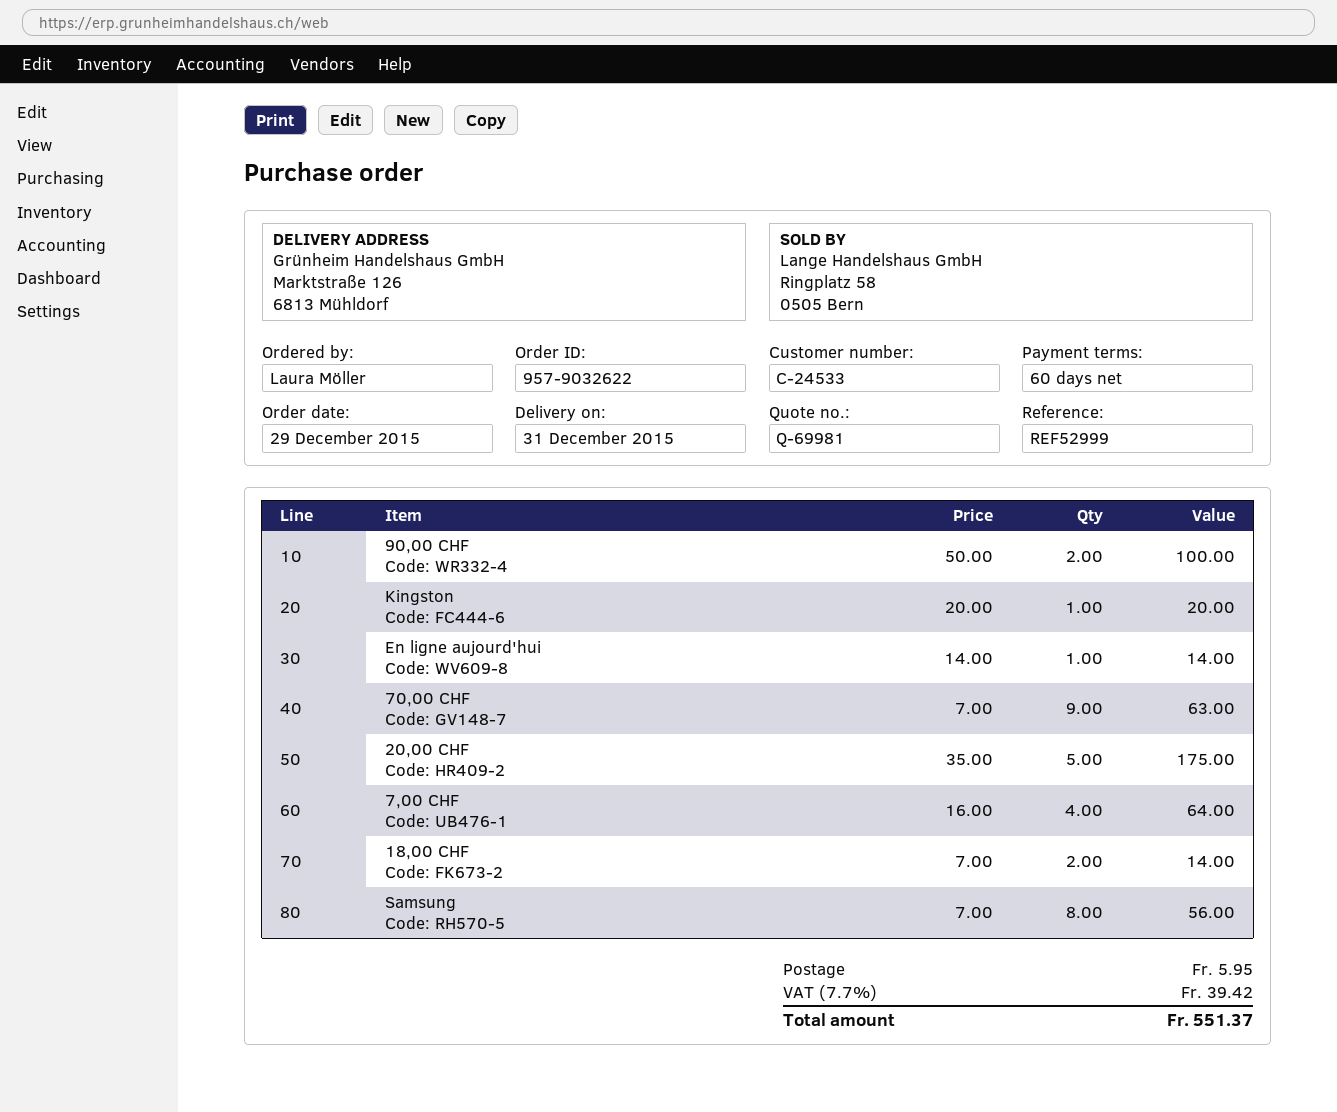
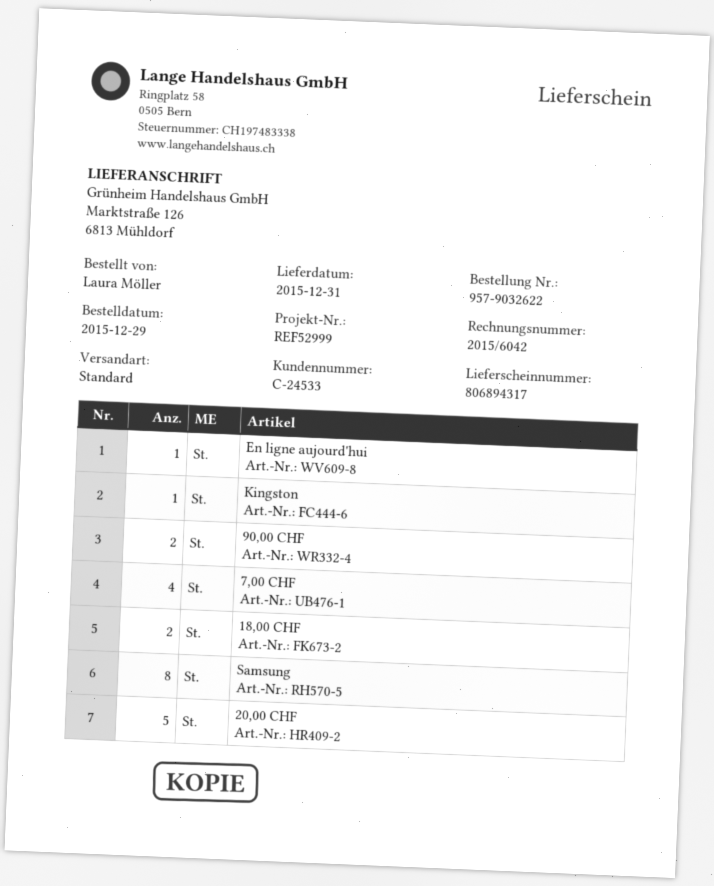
70,00 CHF: 9 -> none

